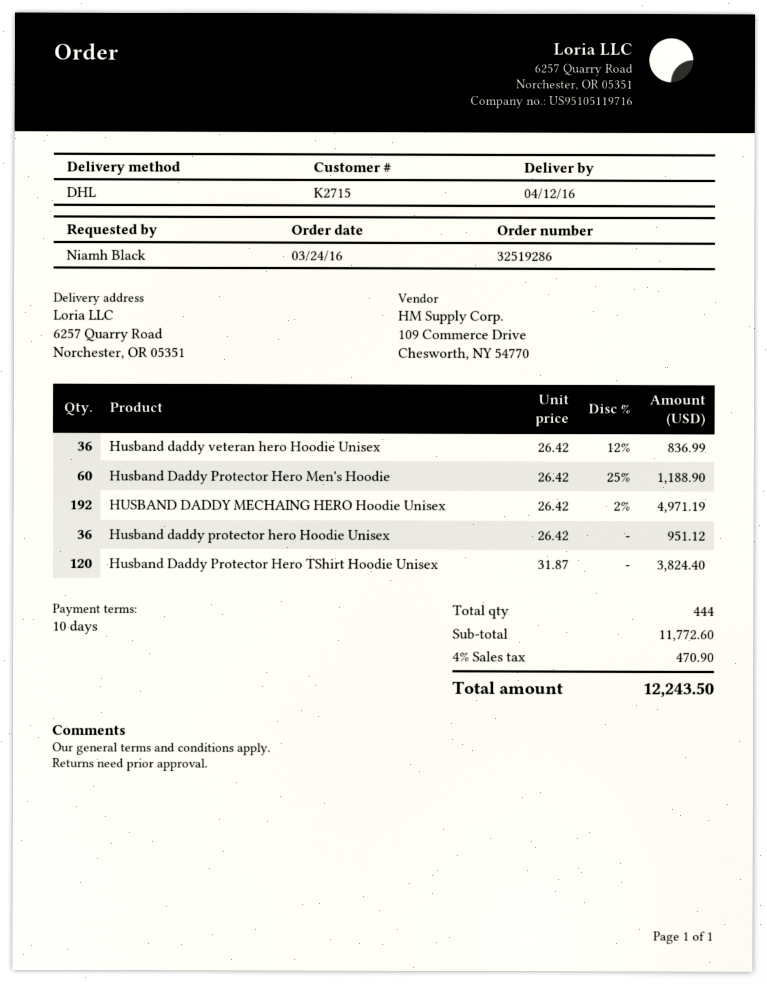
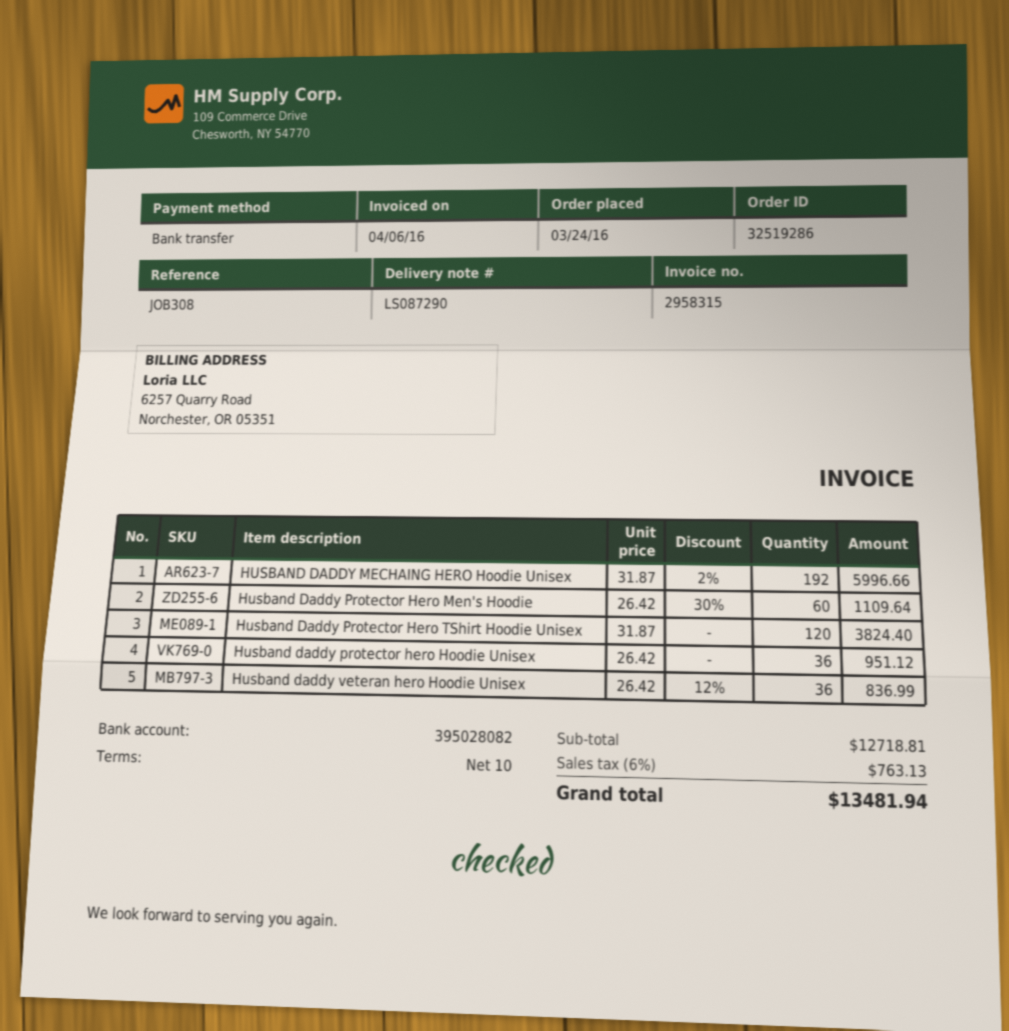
Husband Daddy Protector Hero Men's Hoodie: 60 x 26.42 - 25% = 1188.90 -> 60 x 26.42 - 30% = 1109.64
HUSBAND DADDY MECHAING HERO Hoodie Unisex: 192 x 26.42 - 2% = 4971.19 -> 192 x 31.87 - 2% = 5996.66
subtotal: 11772.60 -> 12718.81
tax: 4% = 470.90 -> 6% = 763.13
total: 12243.50 -> 13481.94

